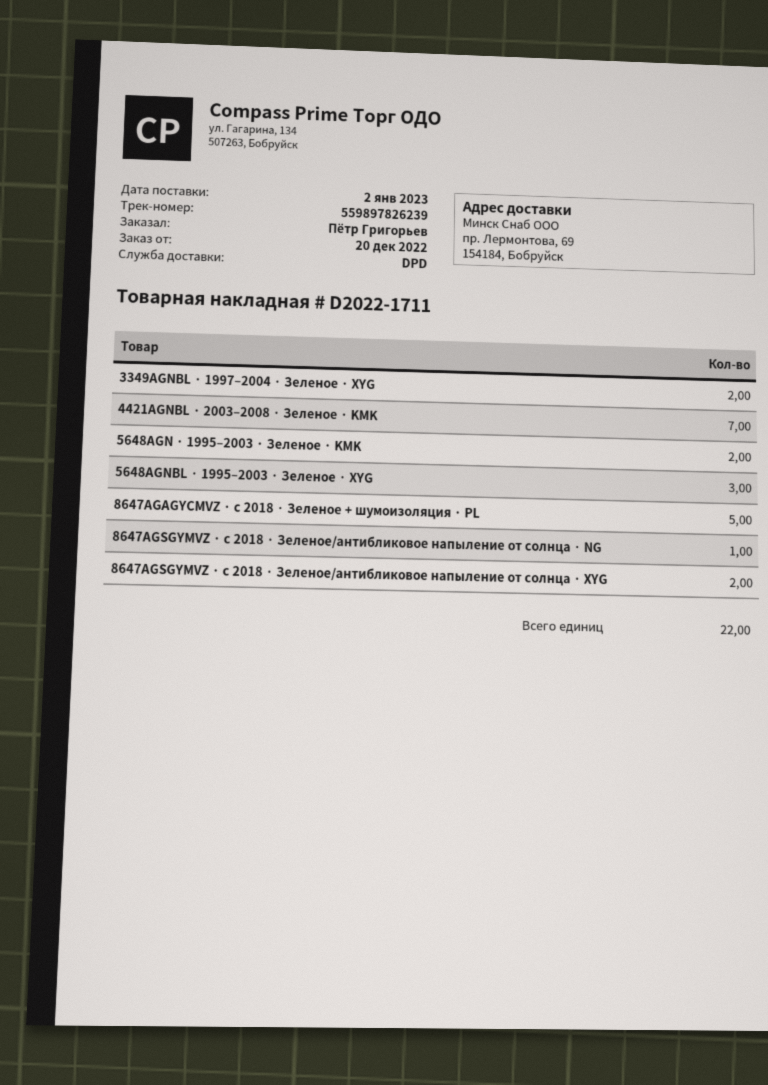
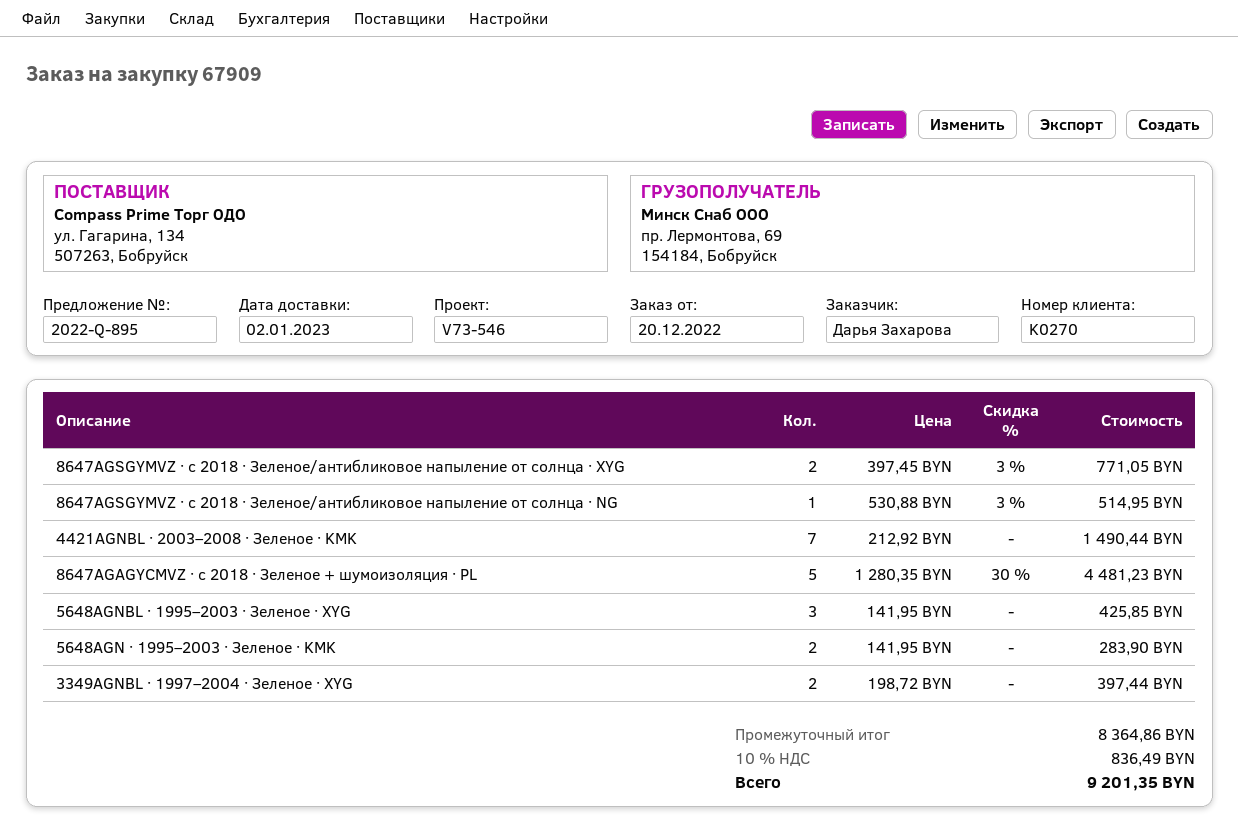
ordered by: Пётр Григорьев -> Дарья Захарова

